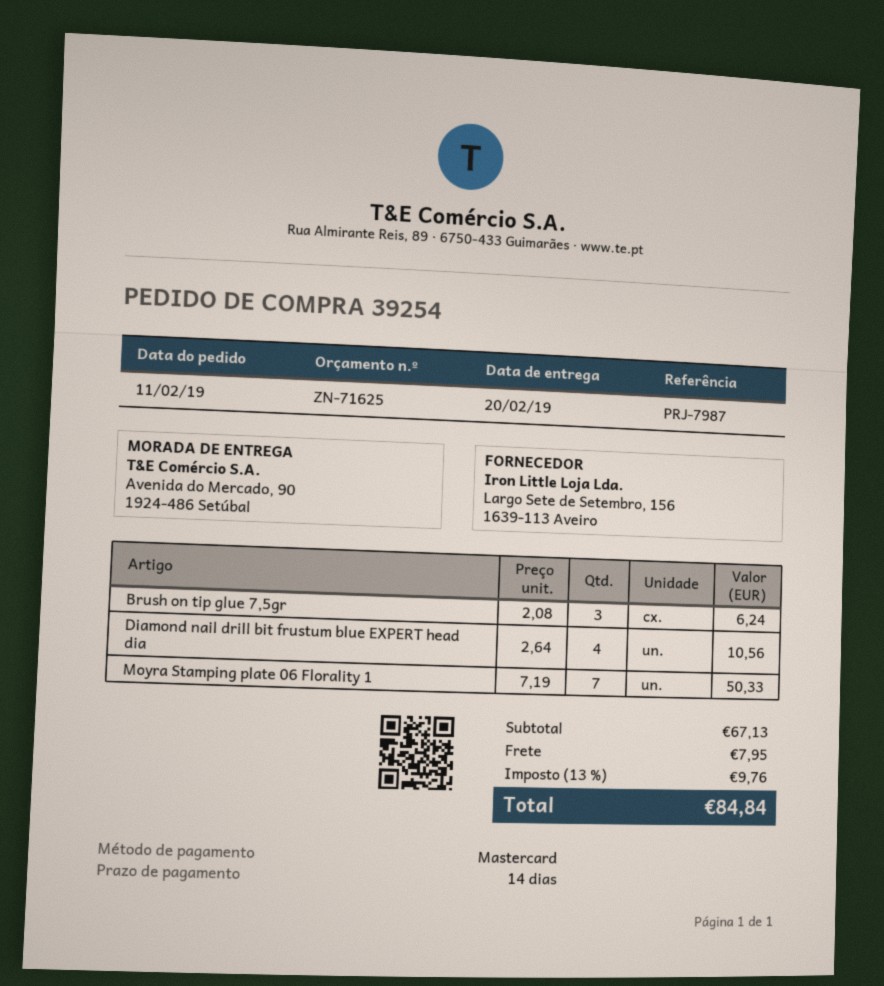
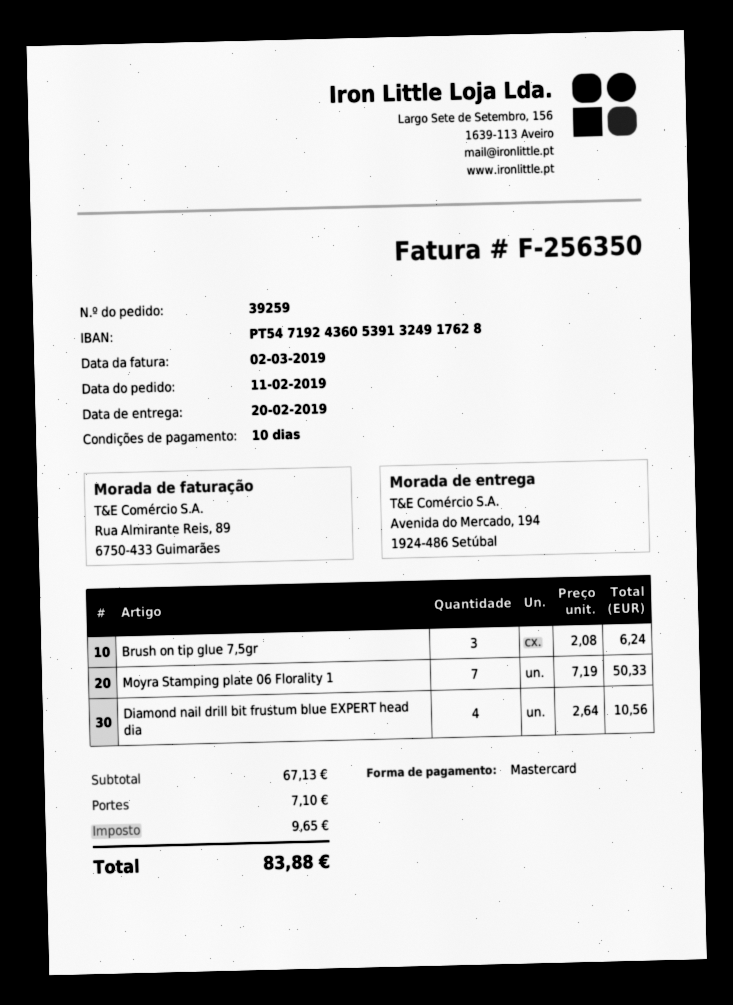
order number: 39254 -> 39259
payment terms: 14 days -> 10 days
ship to: Avenida do Mercado, 90, 1924-486 Setúbal -> Avenida do Mercado, 194, 1924-486 Setúbal
shipping: 7.95 -> 7.10
tax: 9.76 -> 9.65
total: 84.84 -> 83.88

